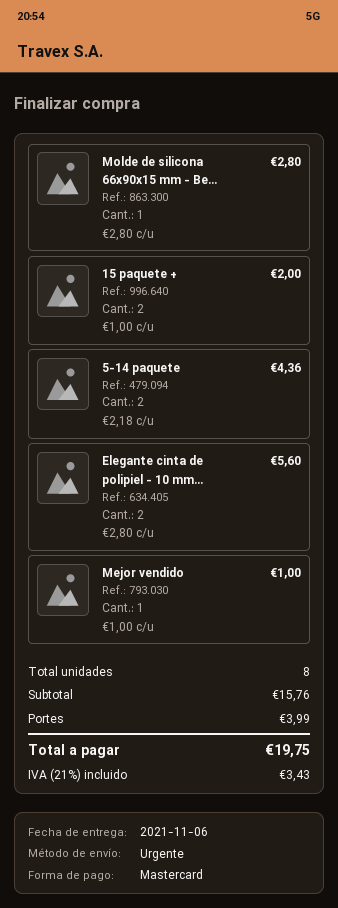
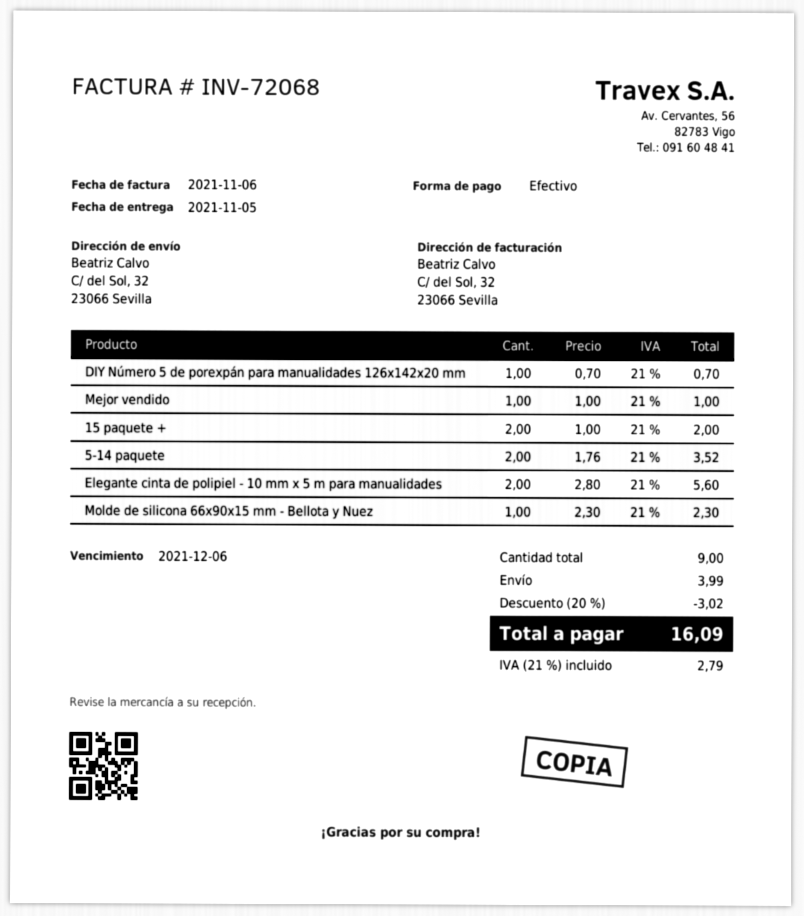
delivery date: 2021-11-06 -> 2021-11-05
payment method: Mastercard -> cash
Molde de silicona 66x90x15 mm - Be...: 1 x 2.80 = 2.80 -> 1 x 2.30 = 2.30
5-14 paquete: 2 x 2.18 = 4.36 -> 2 x 1.76 = 3.52
DIY Número 5 de porexpán para manualidades 126x142x20 mm: none -> 1 x 0.70 = 0.70
total quantity: 8 -> 9
discount: none -> 20% = 3.02
tax: 21% = 3.43 -> 21% = 2.79
total: 19.75 -> 16.09

